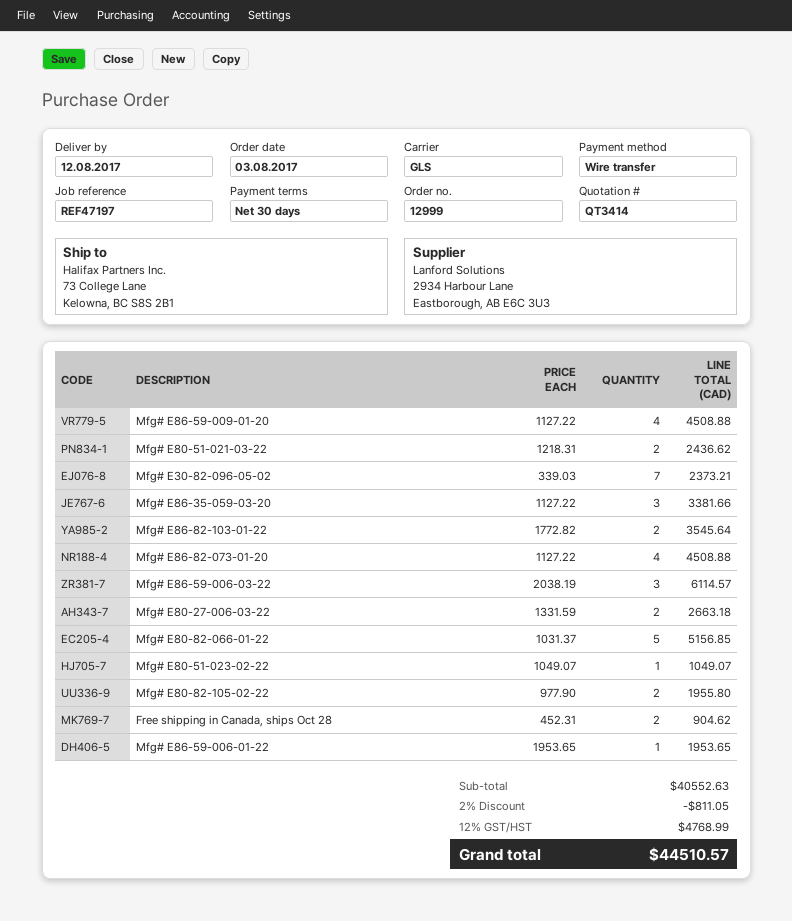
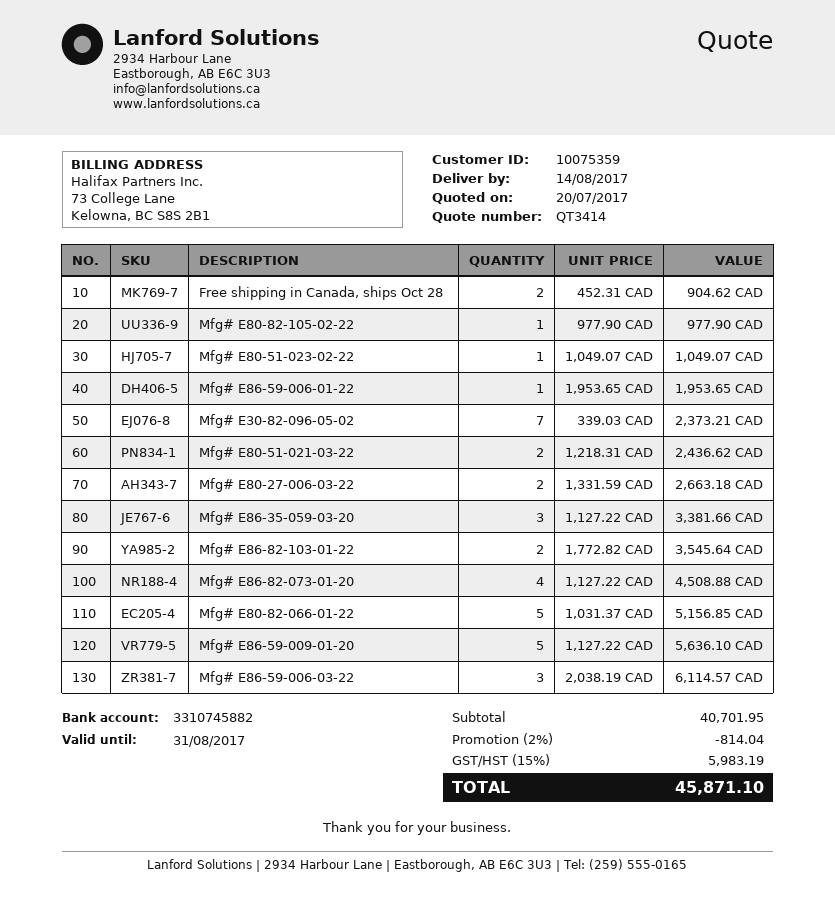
delivery date: 2017-08-12 -> 2017-08-14
Mfg# E86-59-009-01-20: 4 x 1127.22 = 4508.88 -> 5 x 1127.22 = 5636.10
Mfg# E80-82-105-02-22: 2 x 977.90 = 1955.80 -> 1 x 977.90 = 977.90
subtotal: 40552.63 -> 40701.95
discount: 2% = 811.05 -> 2% = 814.04
tax: 12% = 4768.99 -> 15% = 5983.19
total: 44510.57 -> 45871.10

